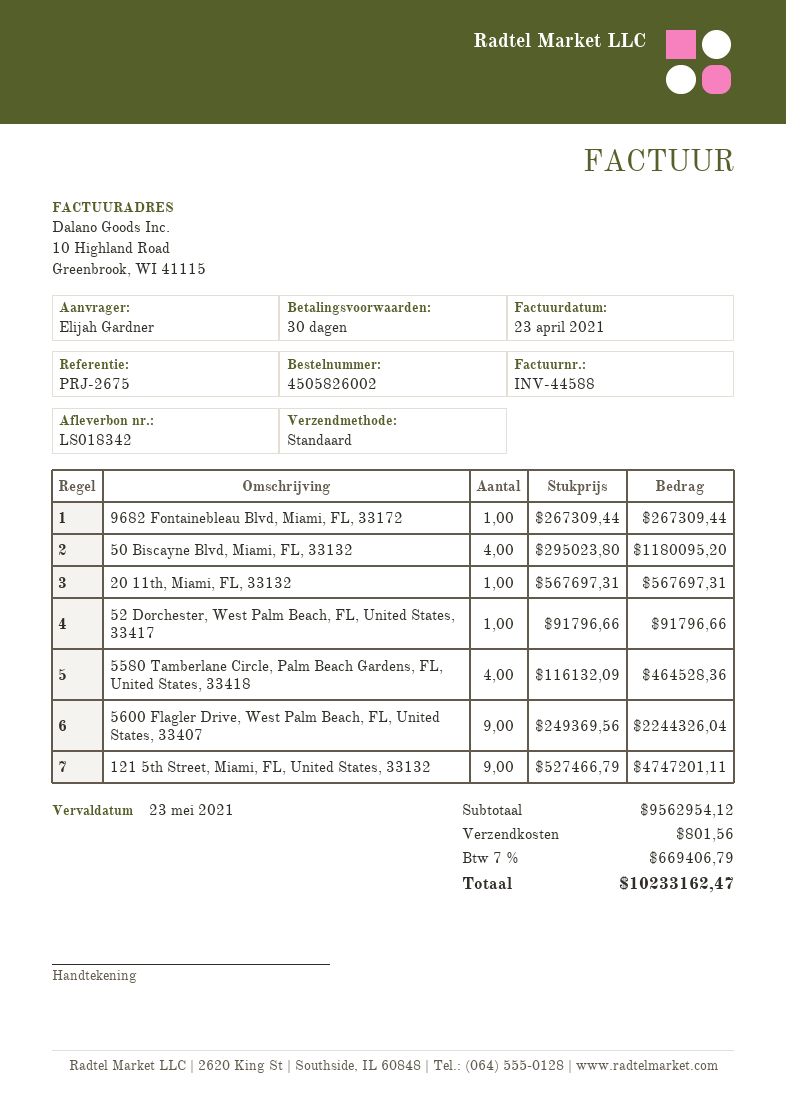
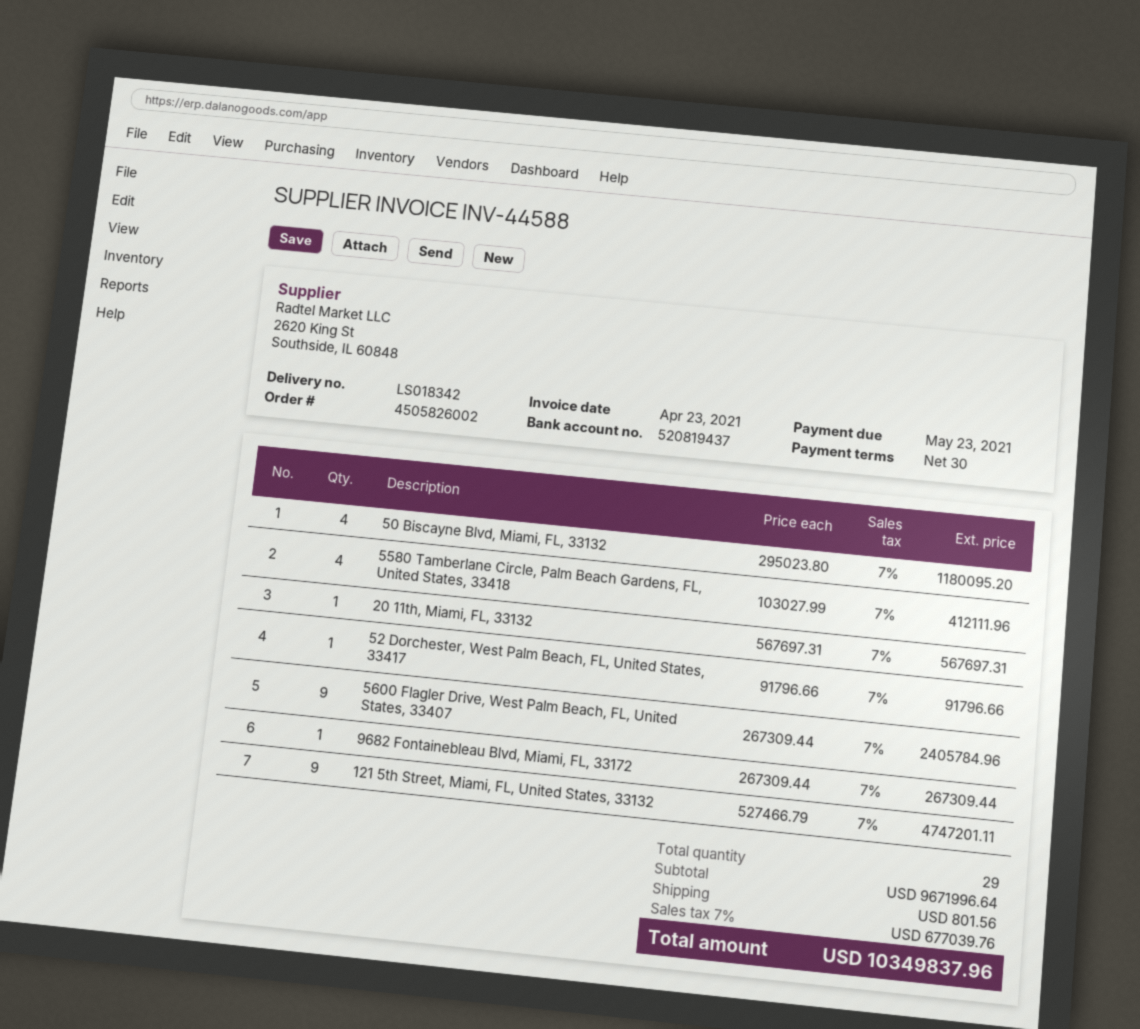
5580 Tamberlane Circle, Palm Beach Gardens, FL, United States, 33418: 4 x 116132.09 = 464528.36 -> 4 x 103027.99 = 412111.96
5600 Flagler Drive, West Palm Beach, FL, United States, 33407: 9 x 249369.56 = 2244326.04 -> 9 x 267309.44 = 2405784.96
subtotal: 9562954.12 -> 9671996.64
tax: 7% = 669406.79 -> 7% = 677039.76
total: 10233162.47 -> 10349837.96

